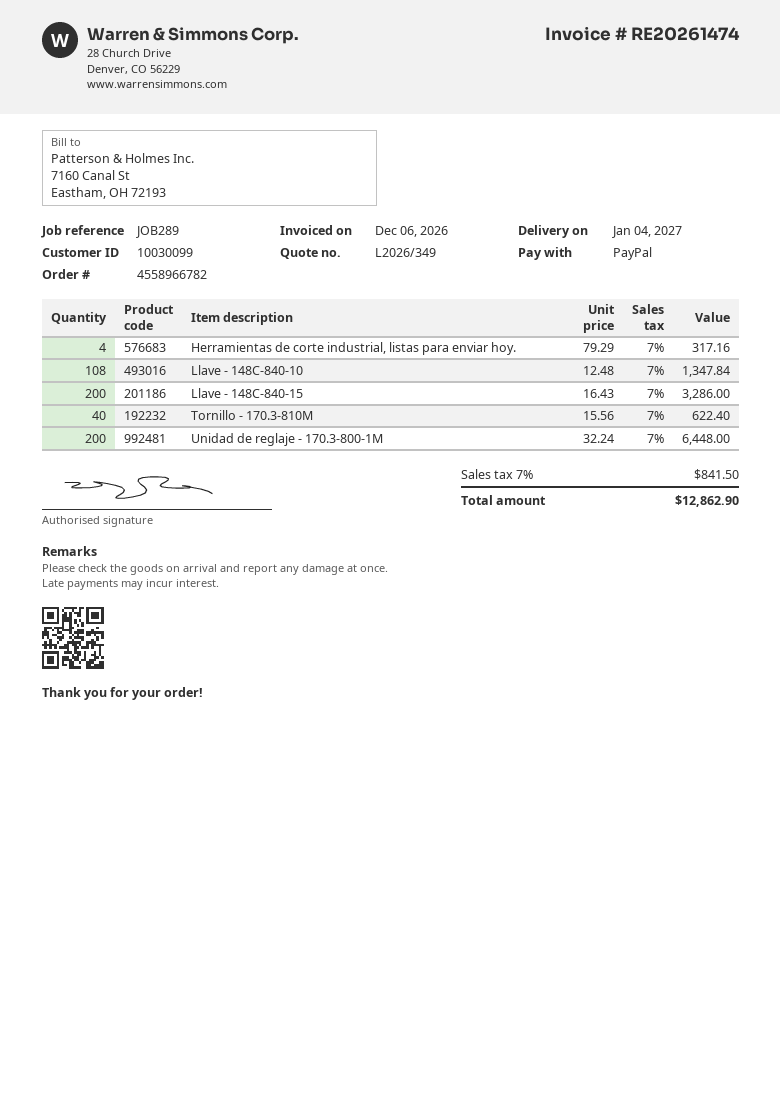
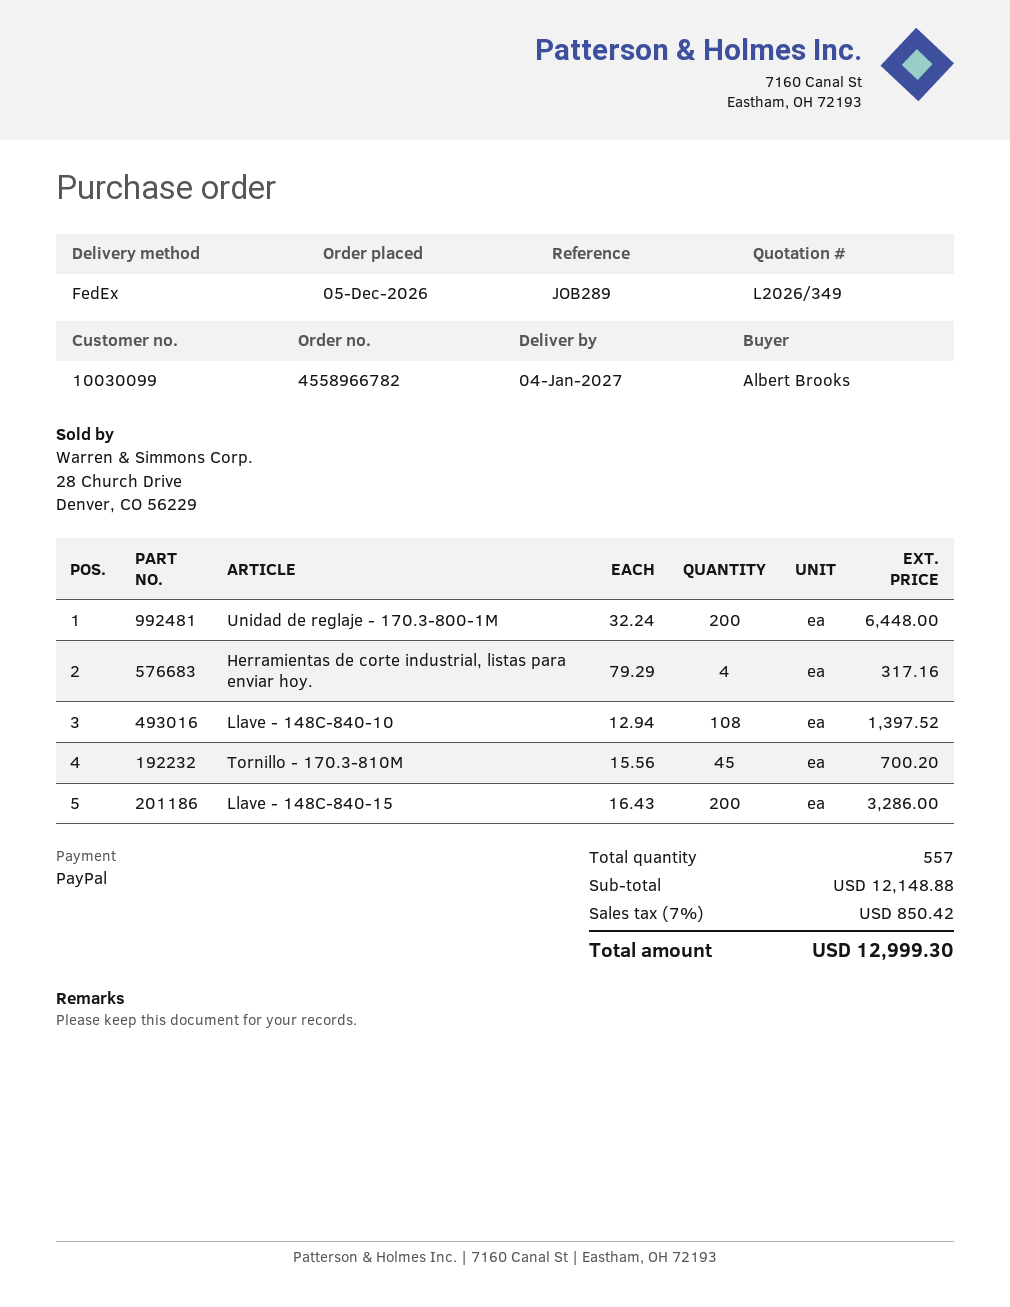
Llave - 148C-840-10: 108 x 12.48 = 1347.84 -> 108 x 12.94 = 1397.52
Tornillo - 170.3-810M: 40 x 15.56 = 622.40 -> 45 x 15.56 = 700.20
tax: 7% = 841.50 -> 7% = 850.42
total: 12862.90 -> 12999.30

